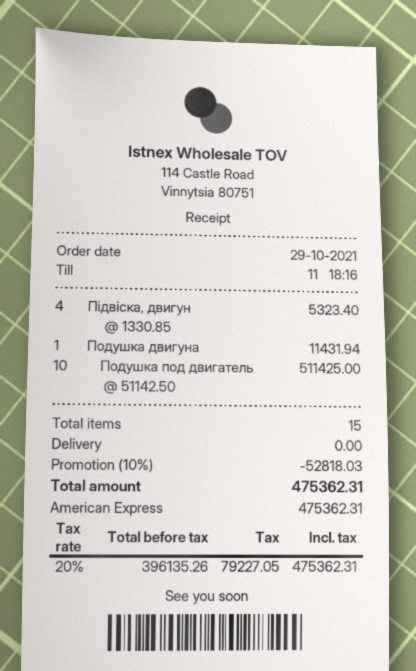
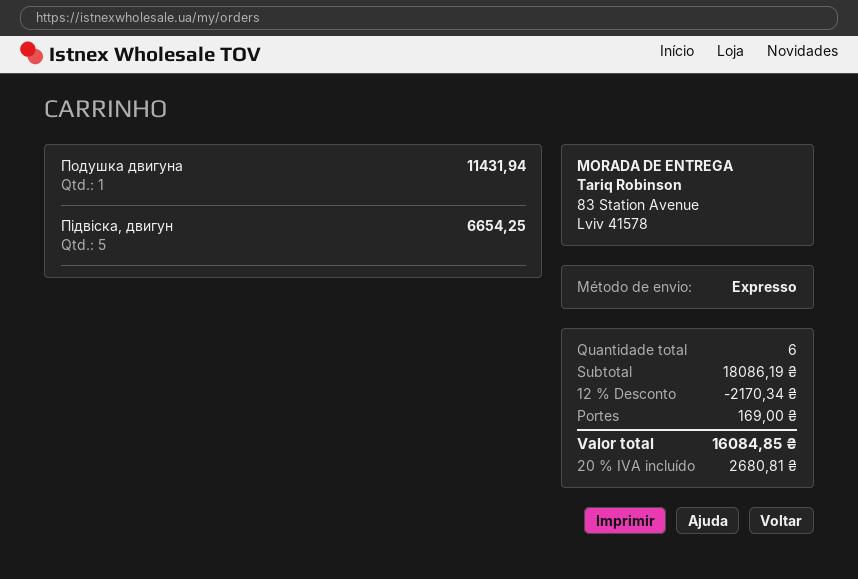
Підвіска, двигун: 4 for 5323.40 -> 5 for 6654.25
Подушка под двигатель: 10 for 511425.00 -> none
total quantity: 15 -> 6
discount: 10% = 52818.03 -> 12% = 2170.34
shipping: 0.00 -> 169.00
tax: 20% = 79227.05 -> 20% = 2680.81
total: 475362.31 -> 16084.85

